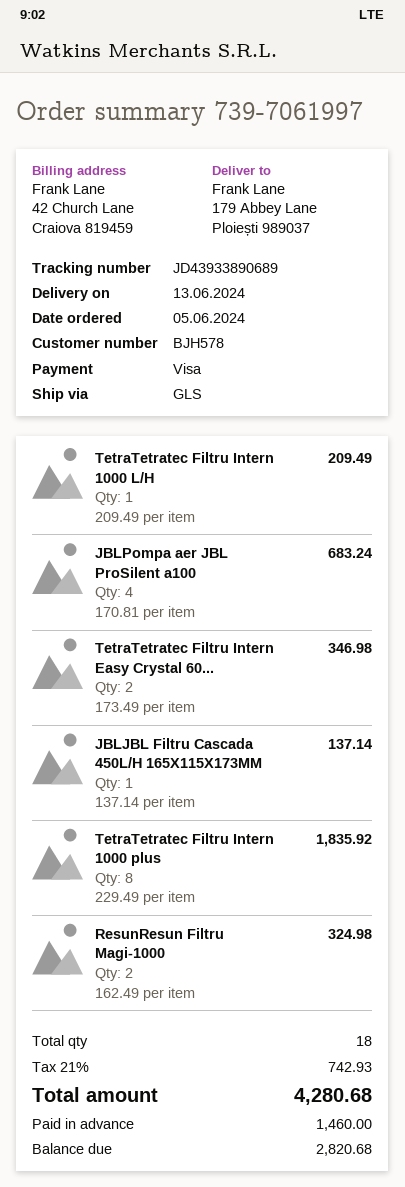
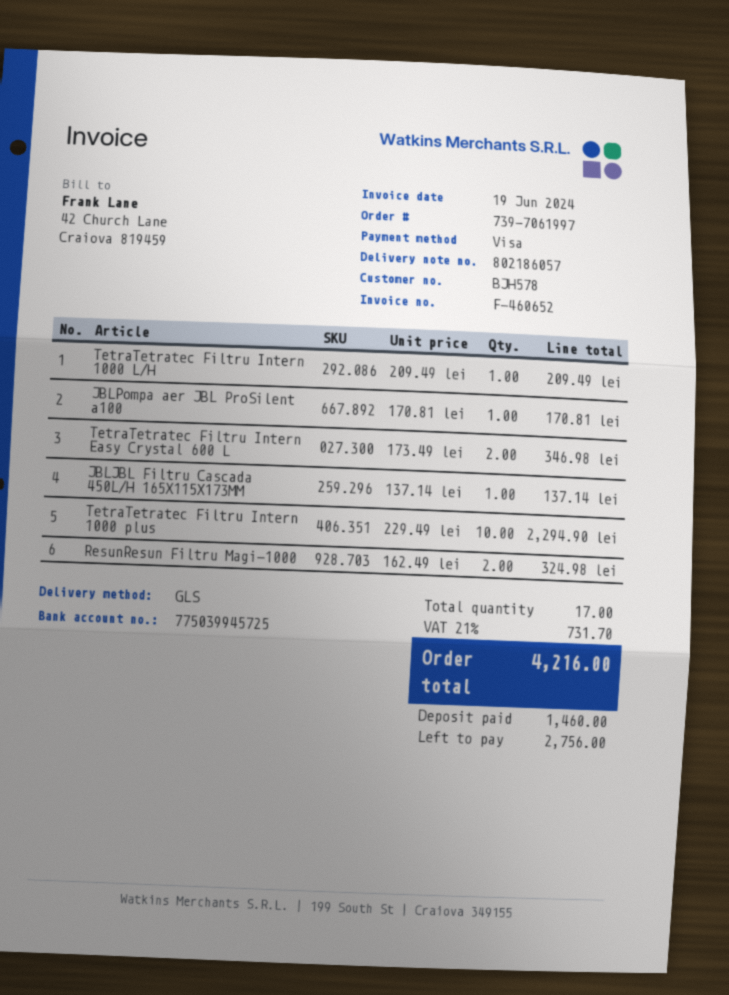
JBLPompa aer JBL ProSilent a100: 4 x 170.81 = 683.24 -> 1 x 170.81 = 170.81
TetraTetratec Filtru Intern 1000 plus: 8 x 229.49 = 1835.92 -> 10 x 229.49 = 2294.90
total quantity: 18 -> 17
tax: 21% = 742.93 -> 21% = 731.70
total: 4280.68 -> 4216.00
balance: 2820.68 -> 2756.00

